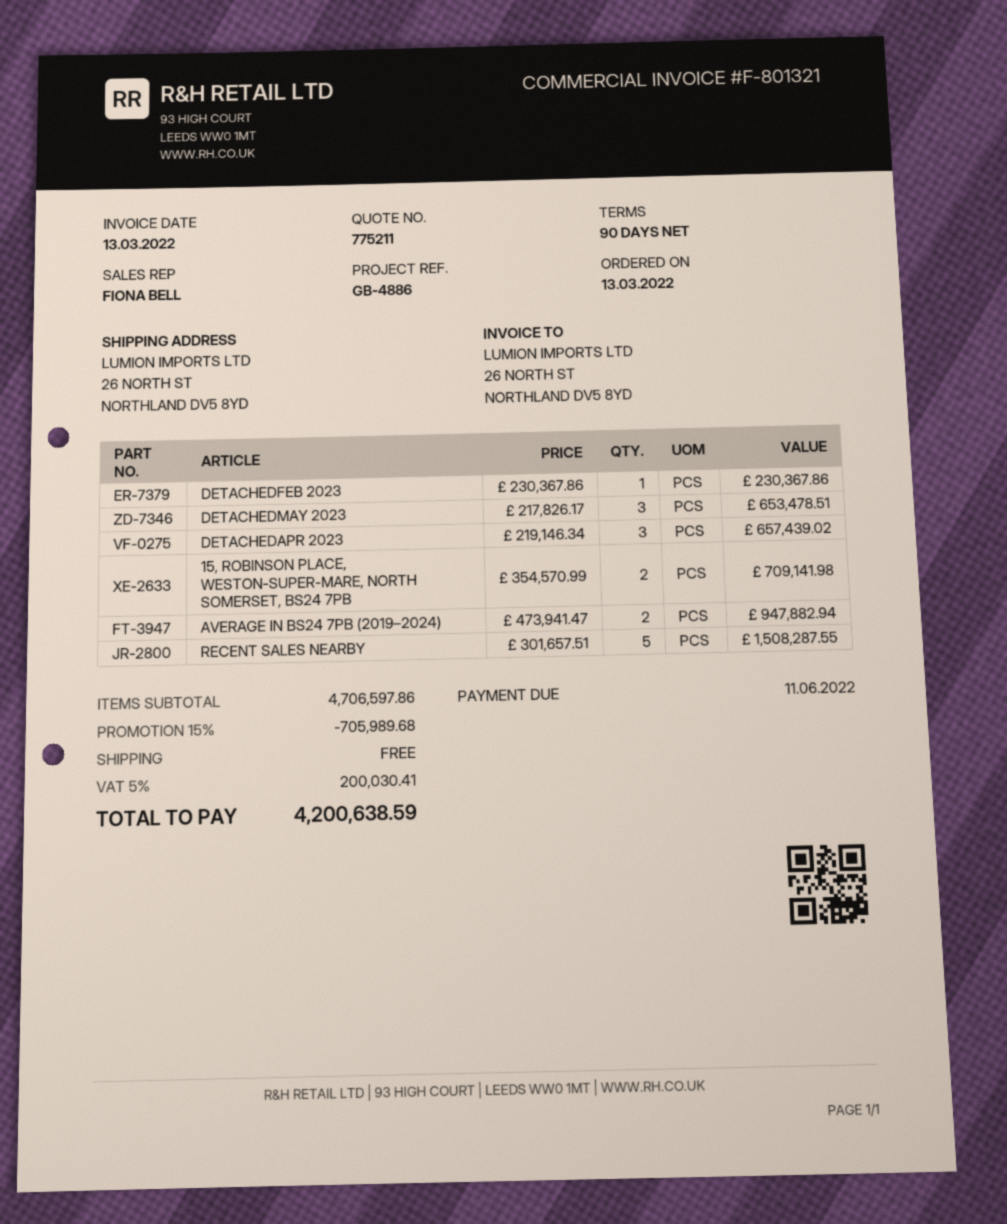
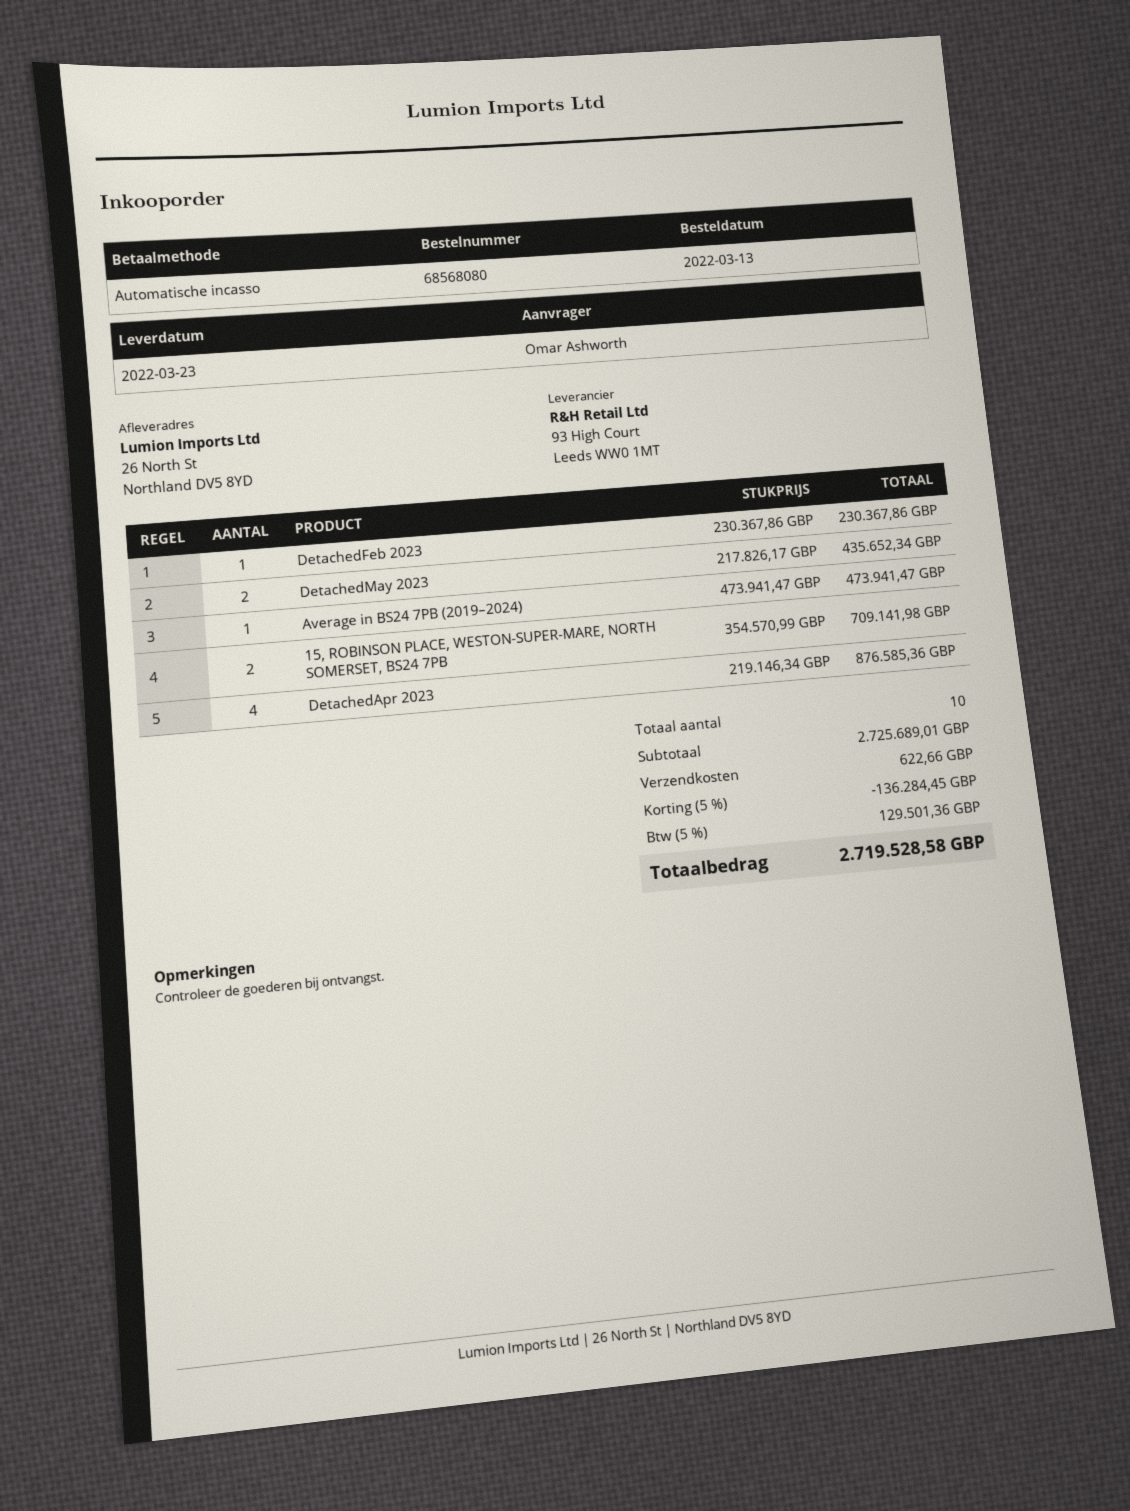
DETACHEDMAY 2023: 3 x 217826.17 = 653478.51 -> 2 x 217826.17 = 435652.34
DETACHEDAPR 2023: 3 x 219146.34 = 657439.02 -> 4 x 219146.34 = 876585.36
AVERAGE IN BS24 7PB (2019–2024): 2 x 473941.47 = 947882.94 -> 1 x 473941.47 = 473941.47
RECENT SALES NEARBY: 5 x 301657.51 = 1508287.55 -> none
subtotal: 4706597.86 -> 2725689.01
discount: 15% = 705989.68 -> 5% = 136284.45
shipping: 0.00 -> 622.66
tax: 5% = 200030.41 -> 5% = 129501.36
total: 4200638.59 -> 2719528.58

